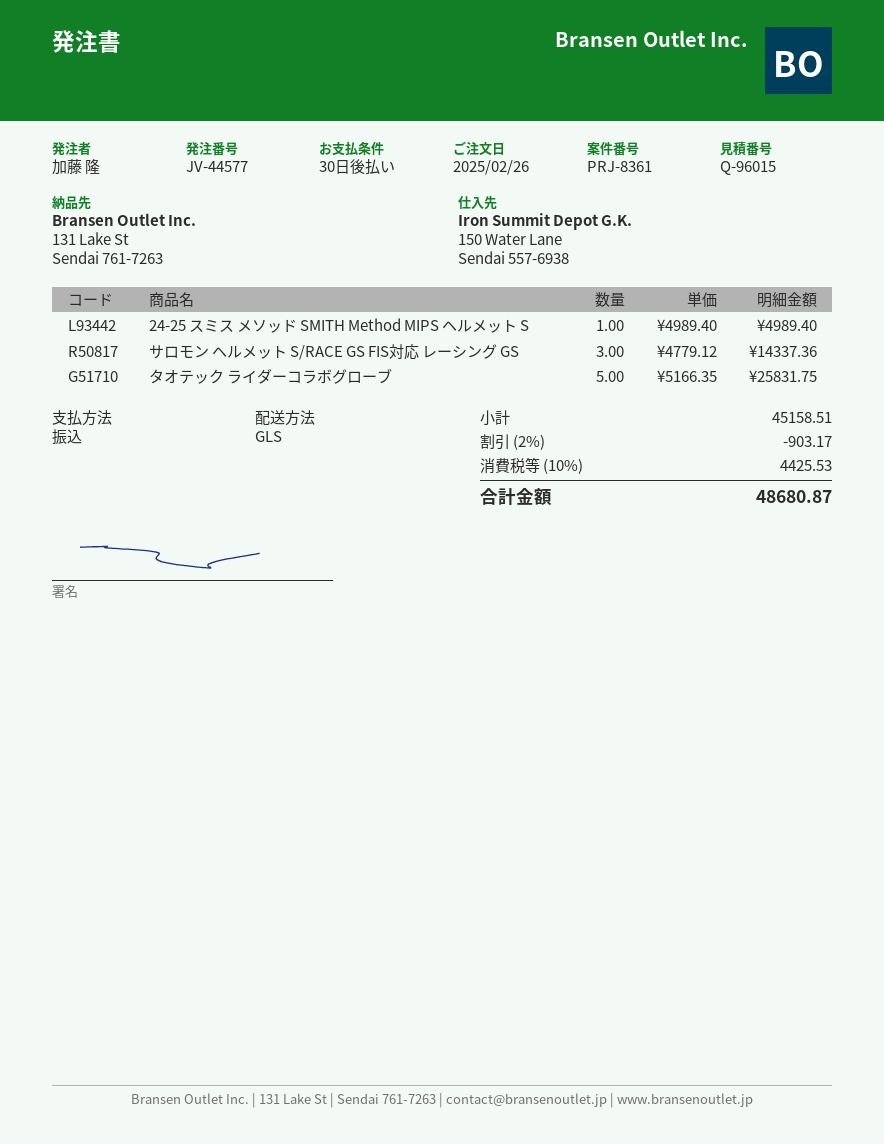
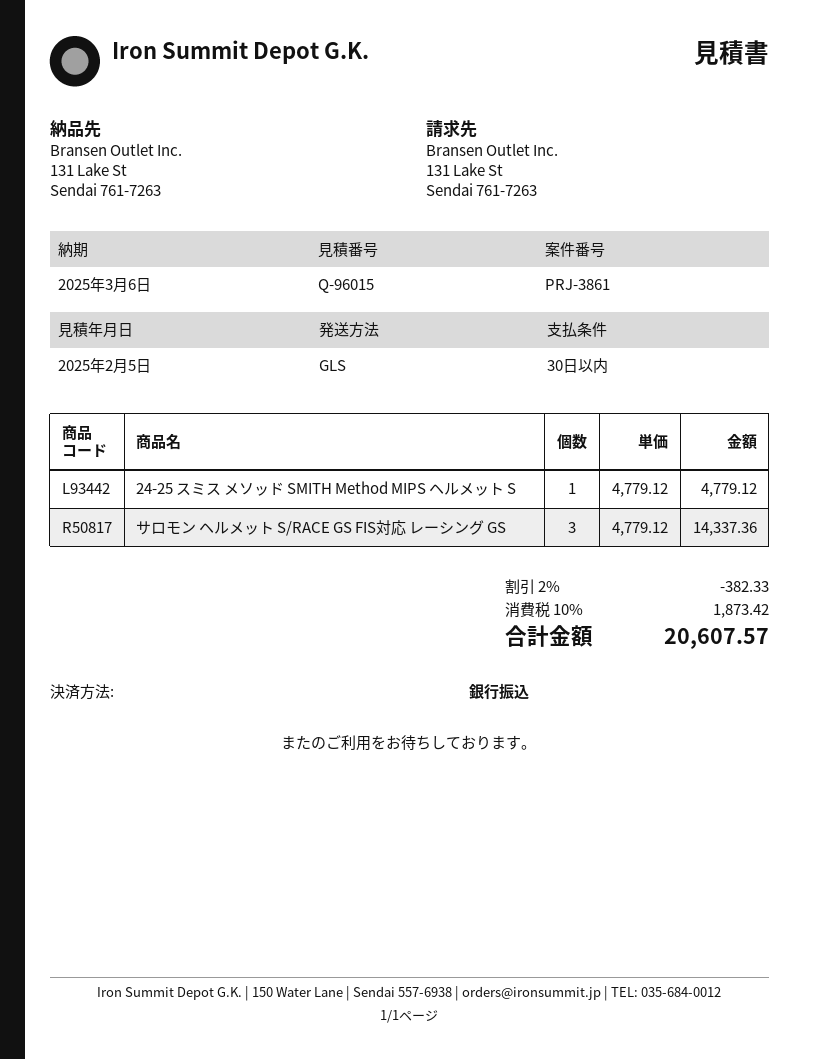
reference: PRJ-8361 -> PRJ-3861
24-25 スミス メソッド SMITH Method MIPS ヘルメット S: 1 x 4989.40 = 4989.40 -> 1 x 4779.12 = 4779.12
タオテック ライダーコラボグローブ: 5 x 5166.35 = 25831.75 -> none
discount: 2% = 903.17 -> 2% = 382.33
tax: 10% = 4425.53 -> 10% = 1873.42
total: 48680.87 -> 20607.57

